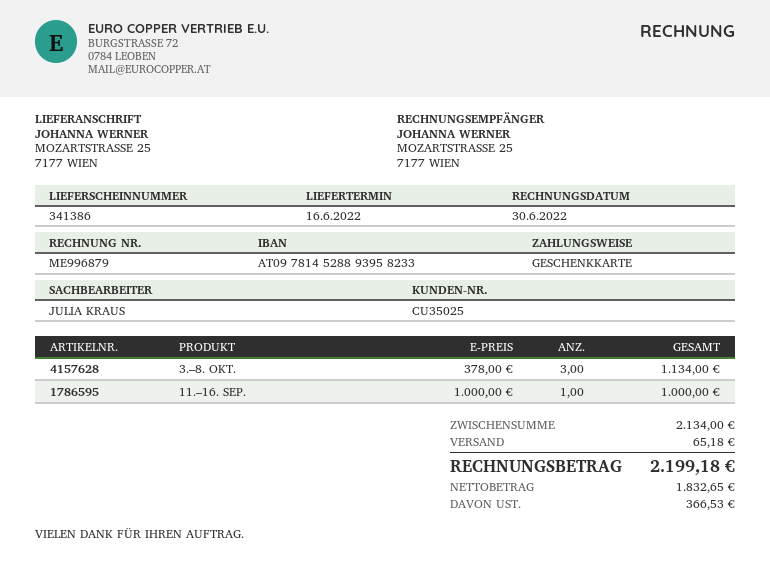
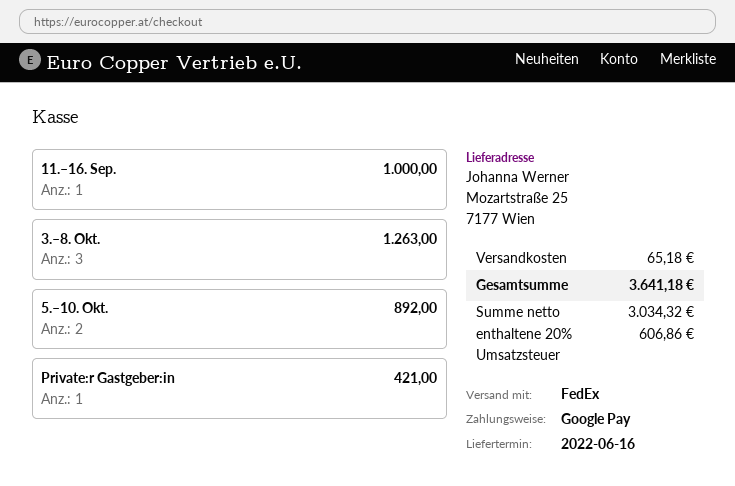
payment method: gift card -> Google Pay
3.–8. OKT.: 3 for 1134.00 -> 3 for 1263.00
5.–10. Okt.: none -> 2 for 892.00
Private:r Gastgeber:in: none -> 1 for 421.00
net: 1832.65 -> 3034.32
tax: 366.53 -> 606.86
total: 2199.18 -> 3641.18

